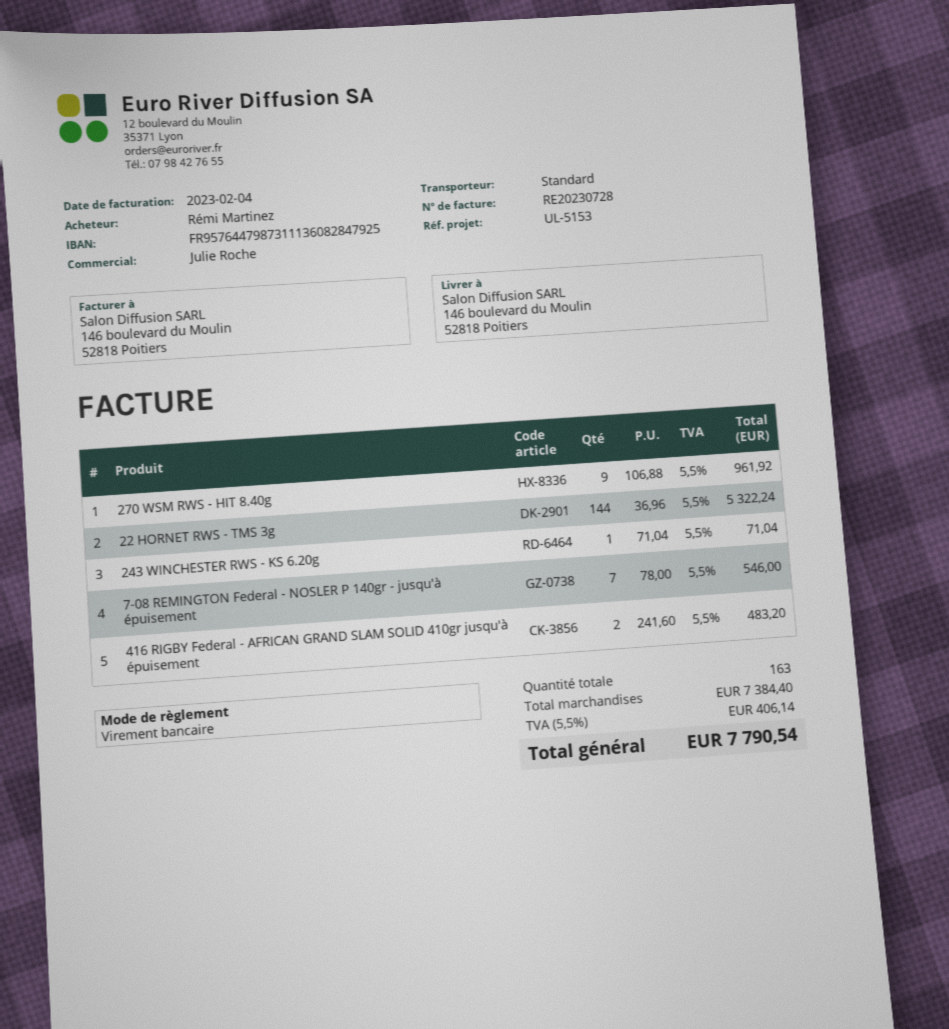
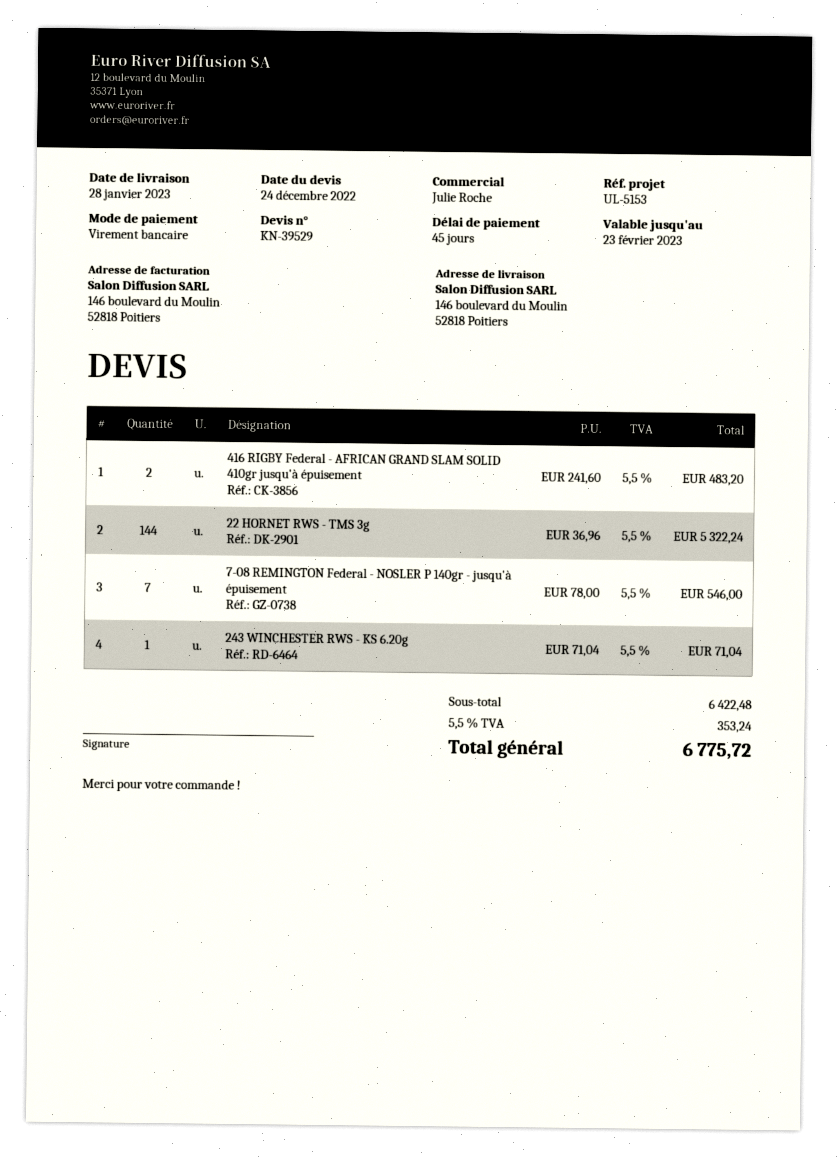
270 WSM RWS - HIT 8.40g: 9 x 106.88 = 961.92 -> none
subtotal: 7384.40 -> 6422.48
tax: 5.5% = 406.14 -> 5.5% = 353.24
total: 7790.54 -> 6775.72

